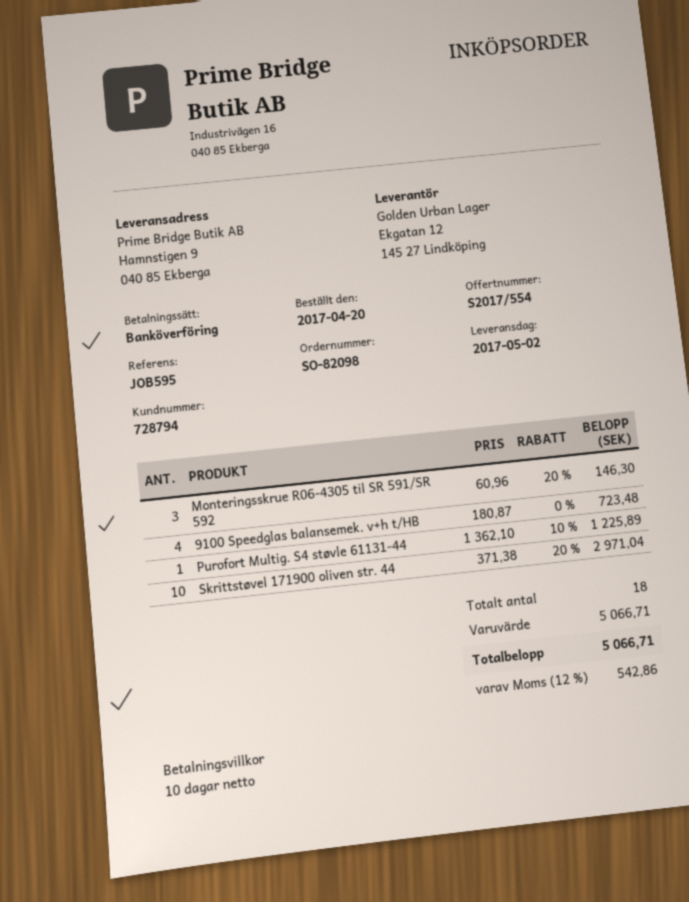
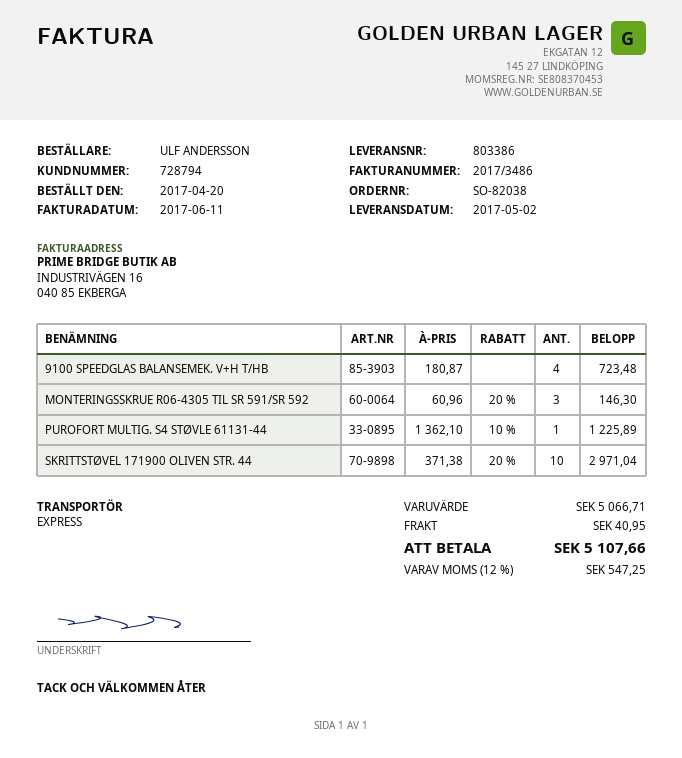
order number: SO-82098 -> SO-82038
shipping: none -> 40.95
tax: 12% = 542.86 -> 12% = 547.25
total: 5066.71 -> 5107.66

